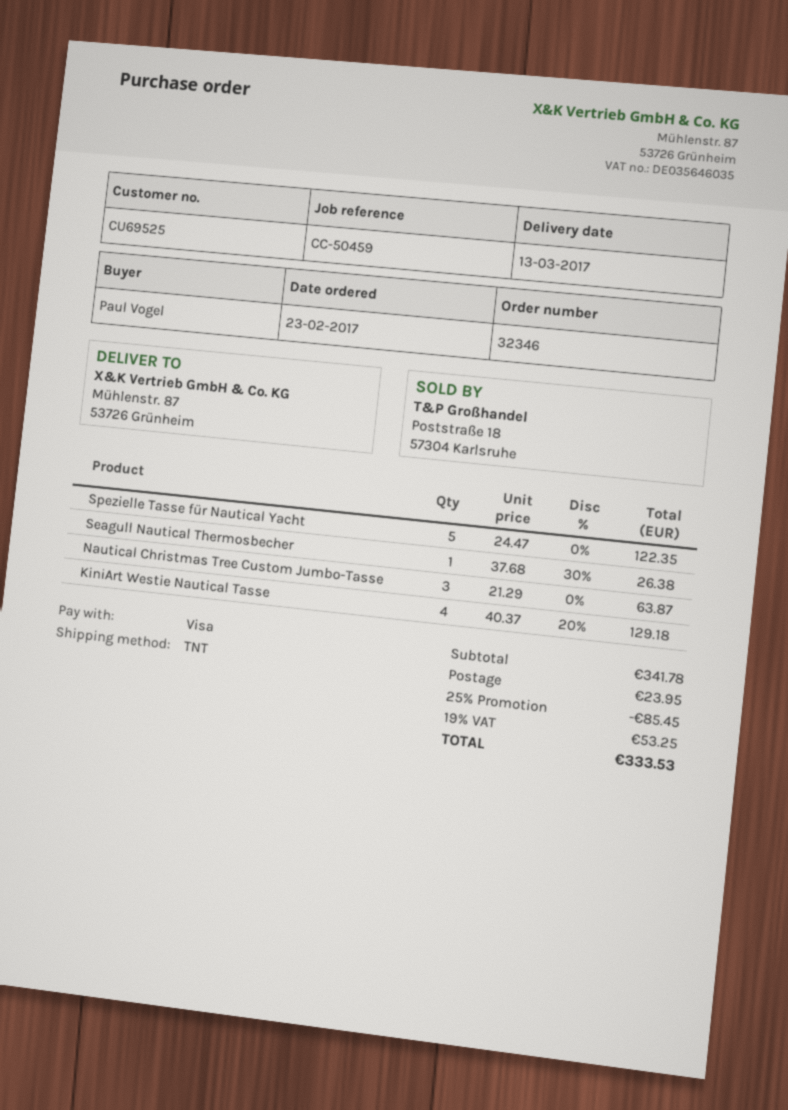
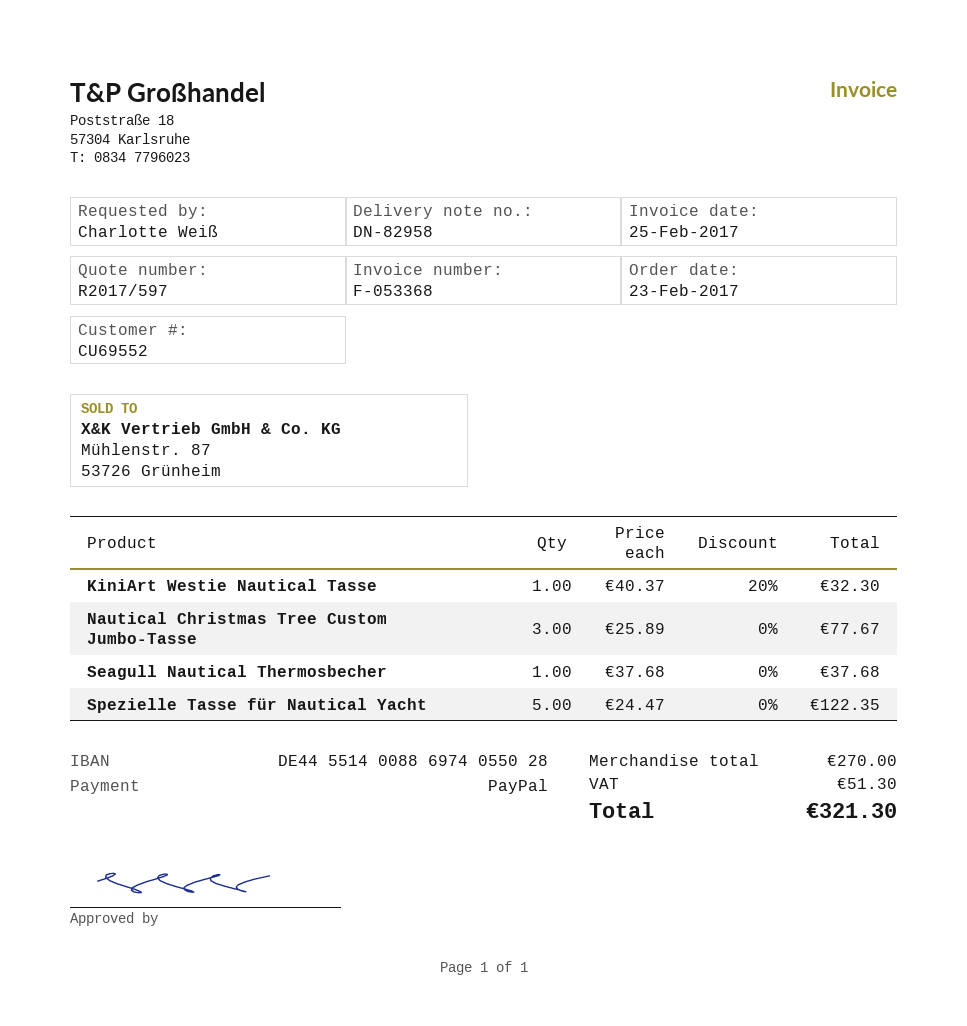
customer number: CU69525 -> CU69552
ordered by: Paul Vogel -> Charlotte Weiß
payment method: Visa -> PayPal
Seagull Nautical Thermosbecher: 1 x 37.68 - 30% = 26.38 -> 1 x 37.68 = 37.68
Nautical Christmas Tree Custom Jumbo-Tasse: 3 x 21.29 = 63.87 -> 3 x 25.89 = 77.67
KiniArt Westie Nautical Tasse: 4 x 40.37 - 20% = 129.18 -> 1 x 40.37 - 20% = 32.30
subtotal: 341.78 -> 270.00
discount: 25% = 85.45 -> none
shipping: 23.95 -> none
tax: 53.25 -> 51.30
total: 333.53 -> 321.30

